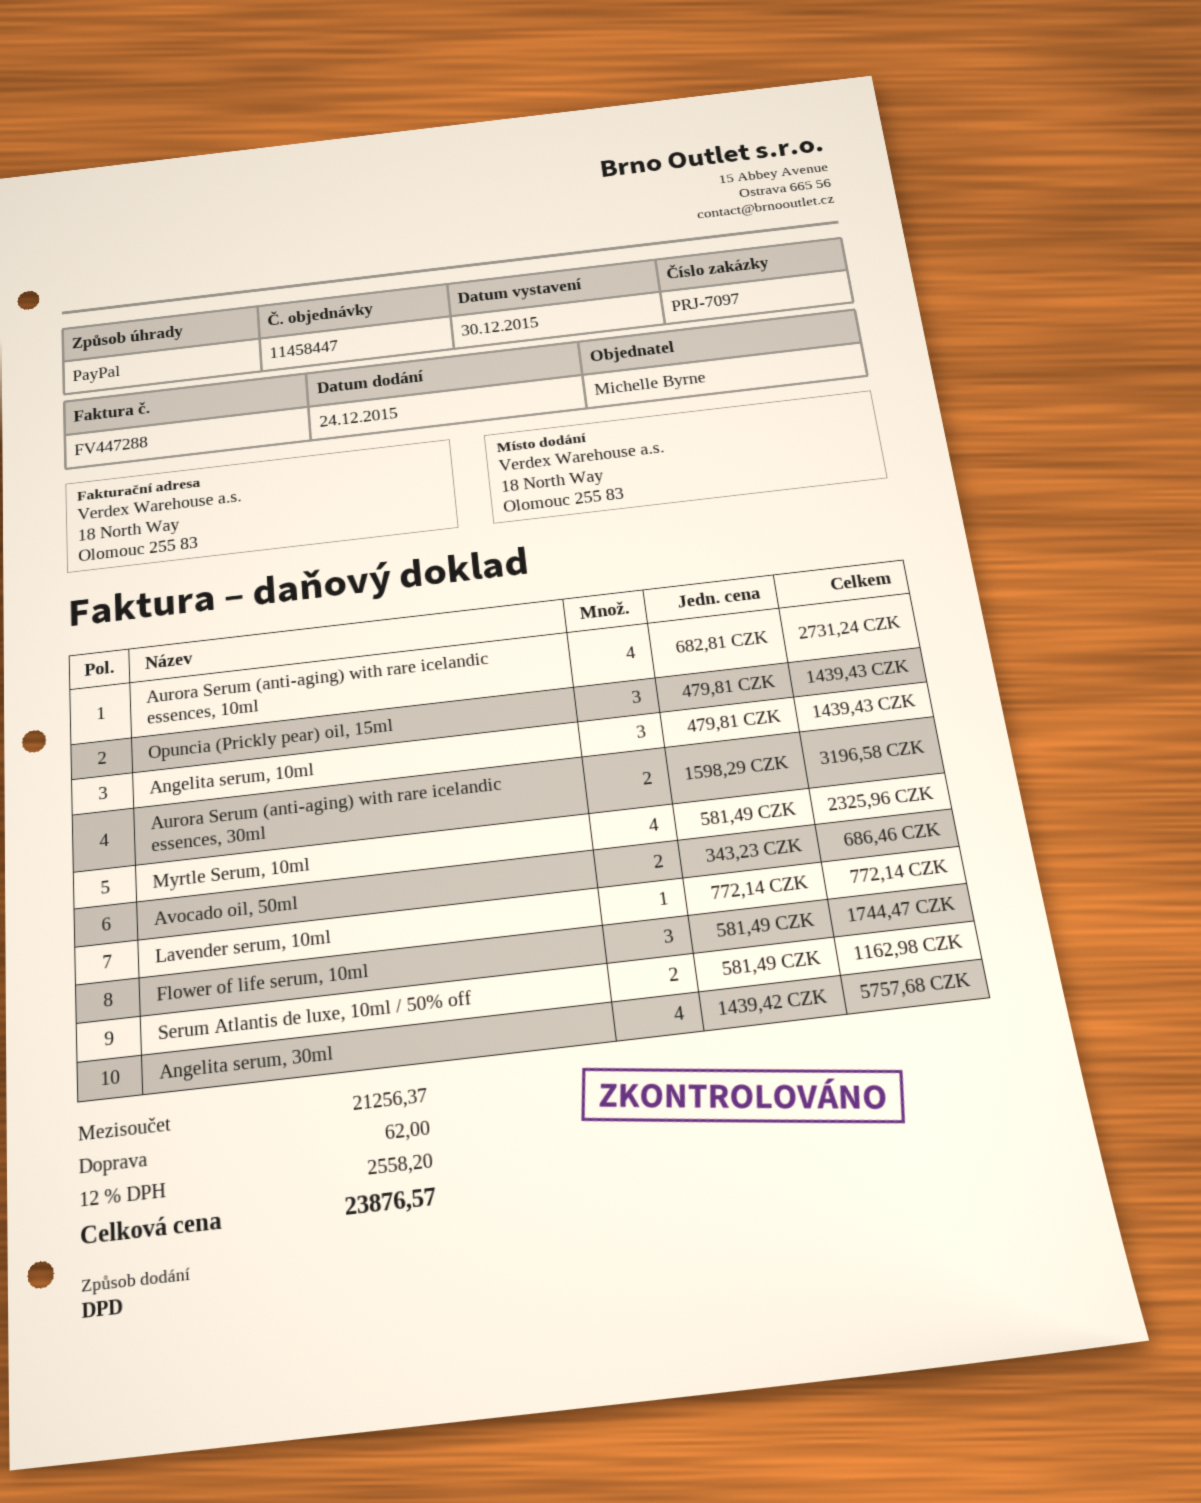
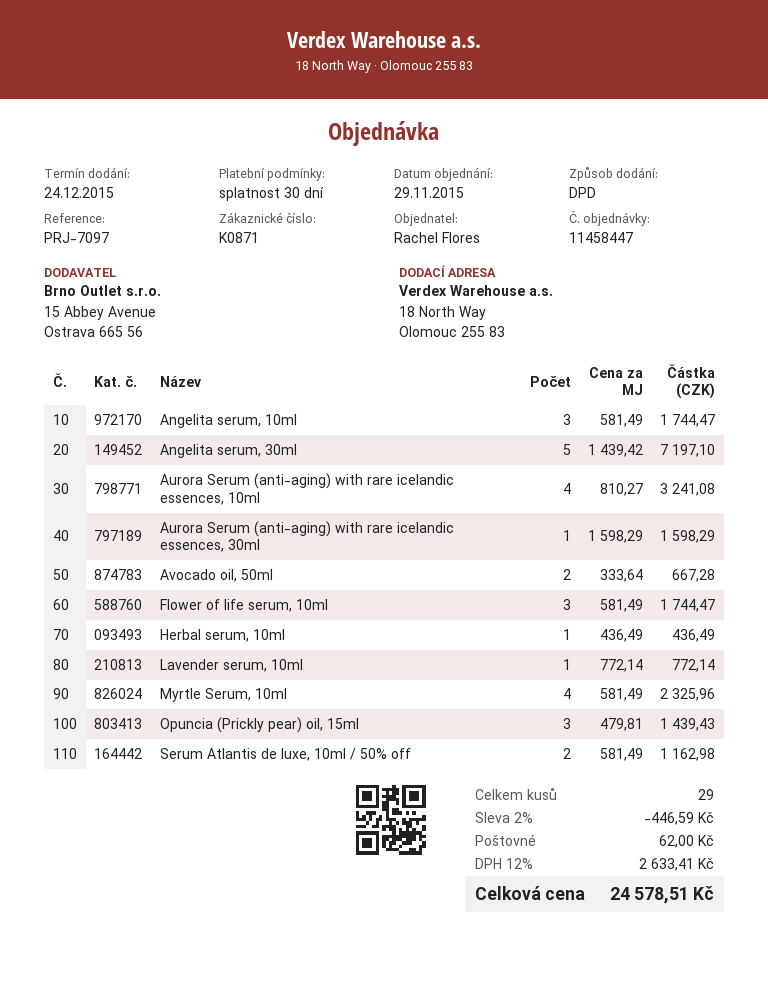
ordered by: Michelle Byrne -> Rachel Flores
Aurora Serum (anti-aging) with rare icelandic essences, 10ml: 4 x 682.81 = 2731.24 -> 4 x 810.27 = 3241.08
Angelita serum, 10ml: 3 x 479.81 = 1439.43 -> 3 x 581.49 = 1744.47
Aurora Serum (anti-aging) with rare icelandic essences, 30ml: 2 x 1598.29 = 3196.58 -> 1 x 1598.29 = 1598.29
Avocado oil, 50ml: 2 x 343.23 = 686.46 -> 2 x 333.64 = 667.28
Angelita serum, 30ml: 4 x 1439.42 = 5757.68 -> 5 x 1439.42 = 7197.10
Herbal serum, 10ml: none -> 1 x 436.49 = 436.49
discount: none -> 2% = 446.59
tax: 12% = 2558.20 -> 12% = 2633.41
total: 23876.57 -> 24578.51

